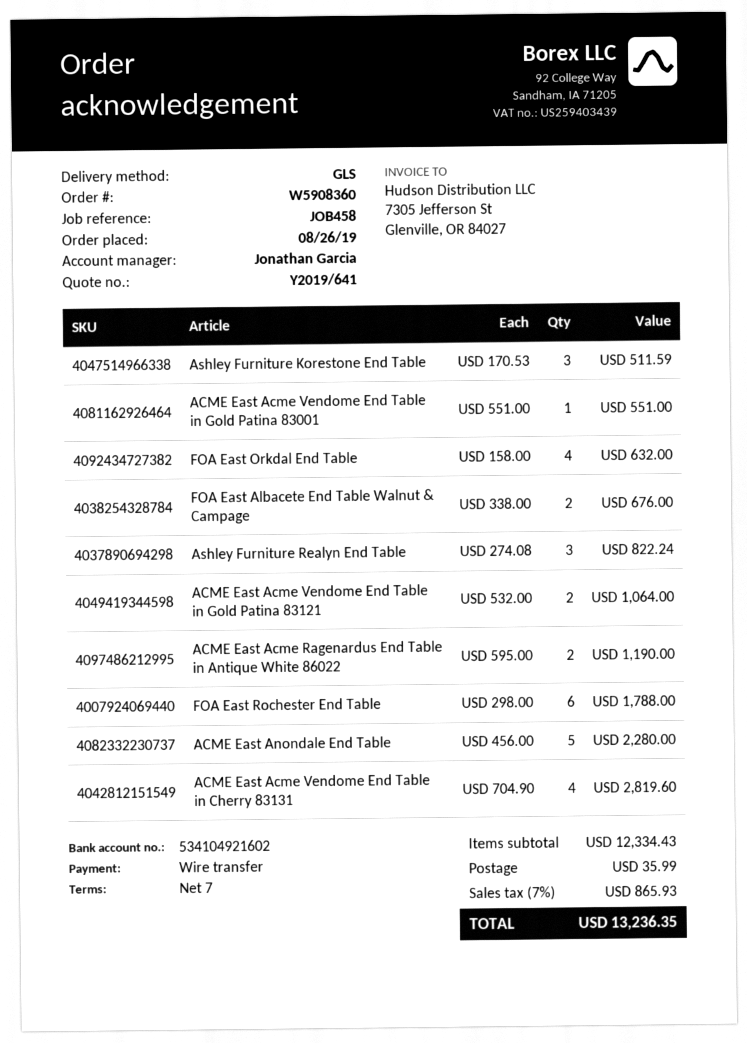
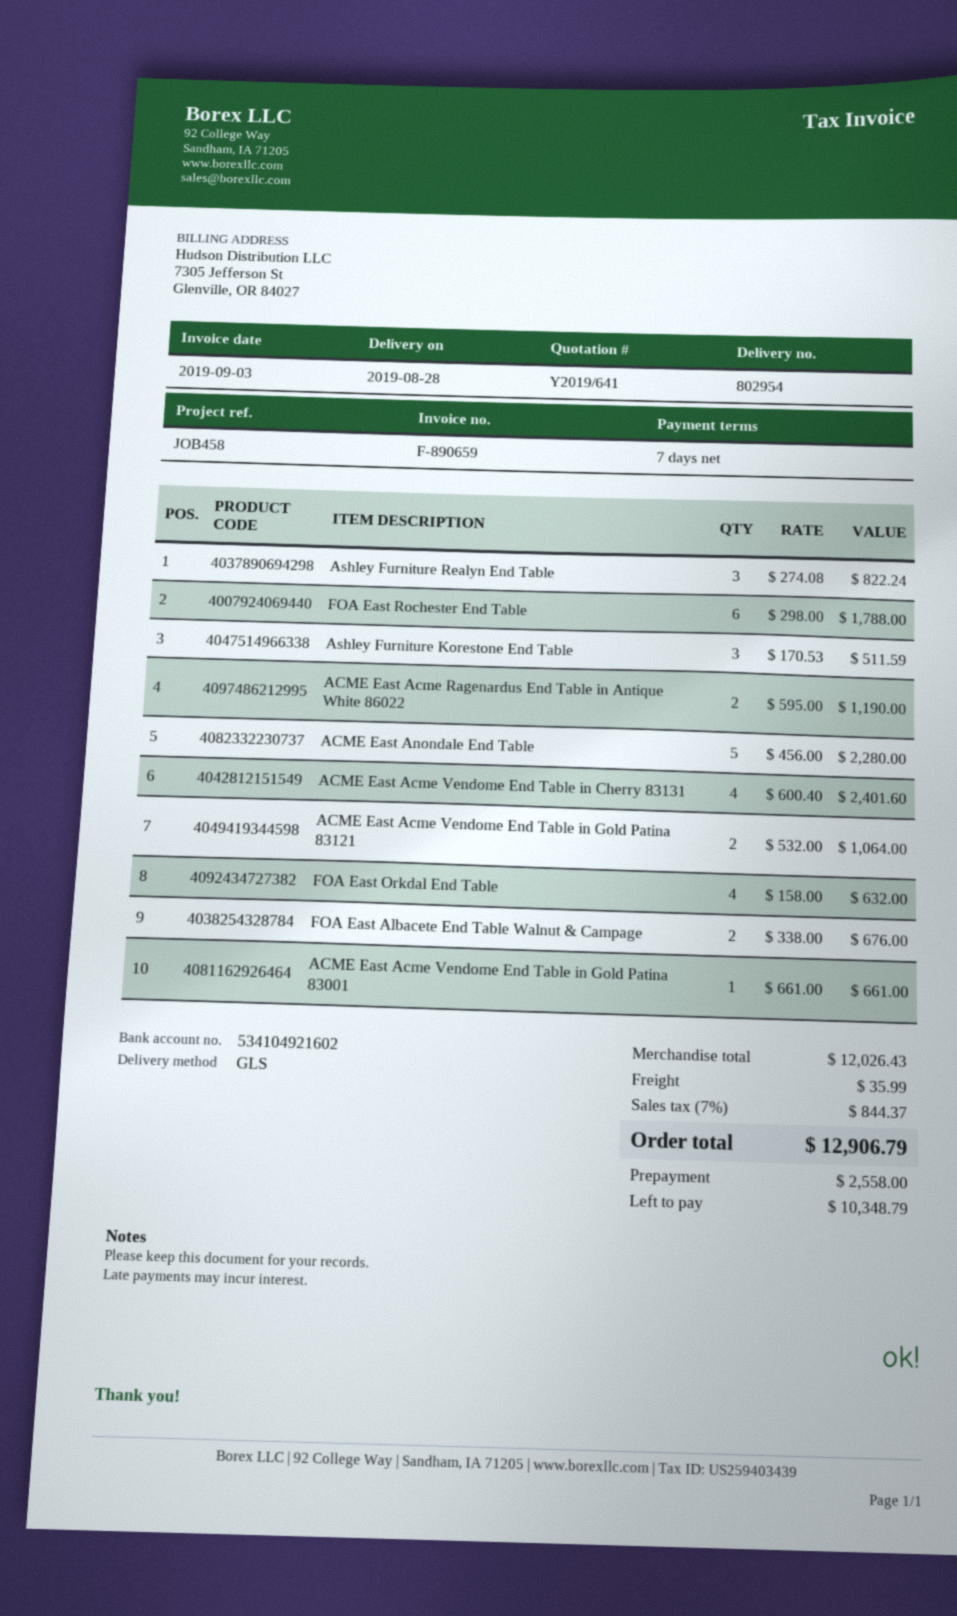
ACME East Acme Vendome End Table in Gold Patina 83001: 1 x 551.00 = 551.00 -> 1 x 661.00 = 661.00
ACME East Acme Vendome End Table in Cherry 83131: 4 x 704.90 = 2819.60 -> 4 x 600.40 = 2401.60
subtotal: 12334.43 -> 12026.43
tax: 7% = 865.93 -> 7% = 844.37
total: 13236.35 -> 12906.79

